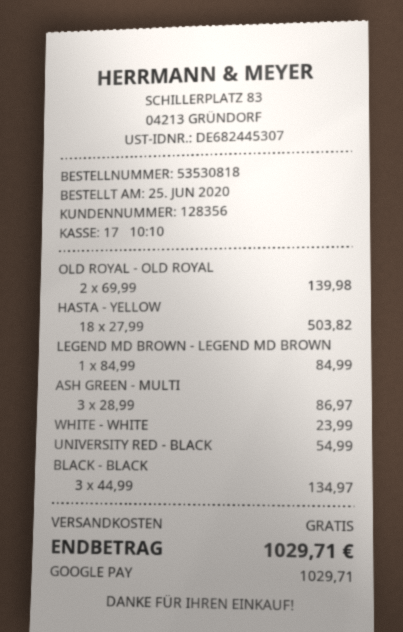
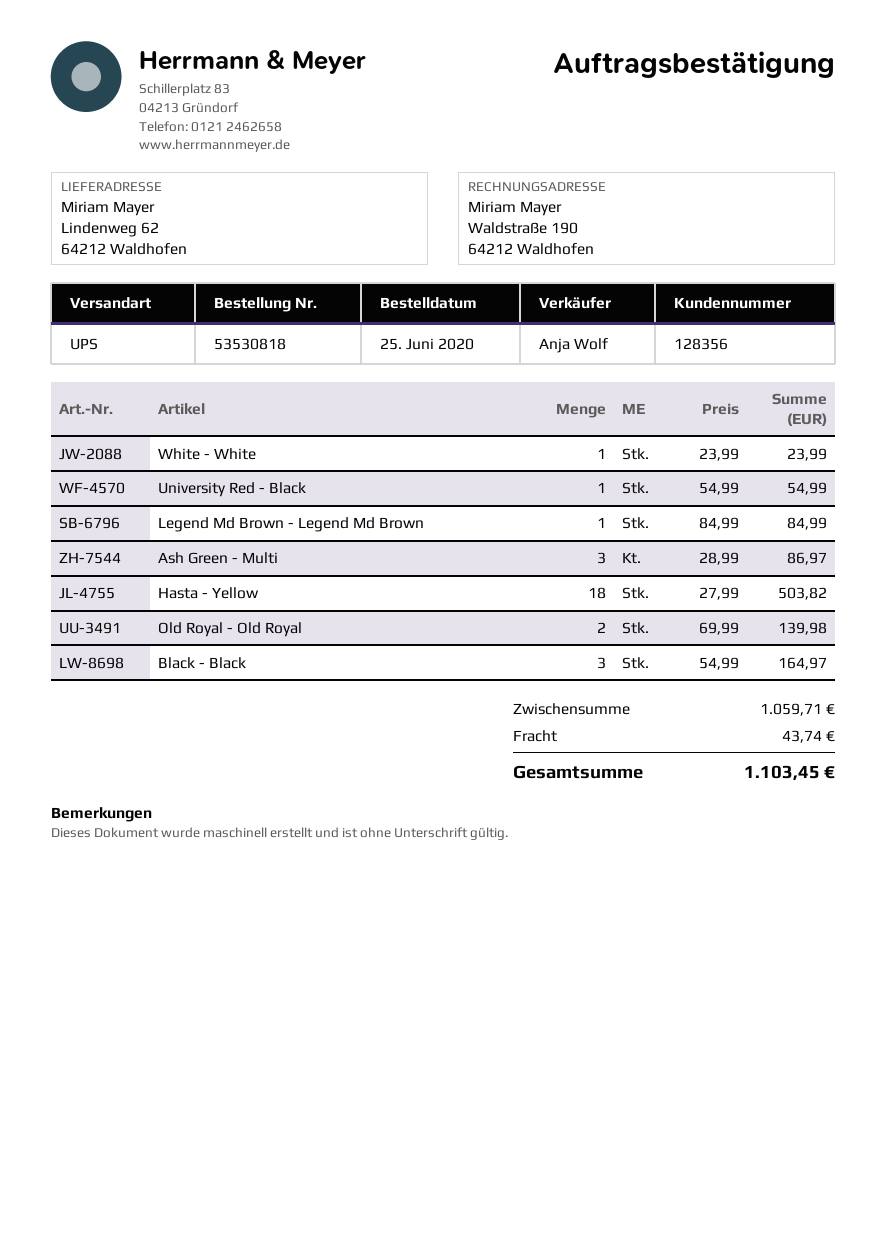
BLACK - BLACK: 3 x 44.99 = 134.97 -> 3 x 54.99 = 164.97
shipping: 0.00 -> 43.74
total: 1029.71 -> 1103.45

